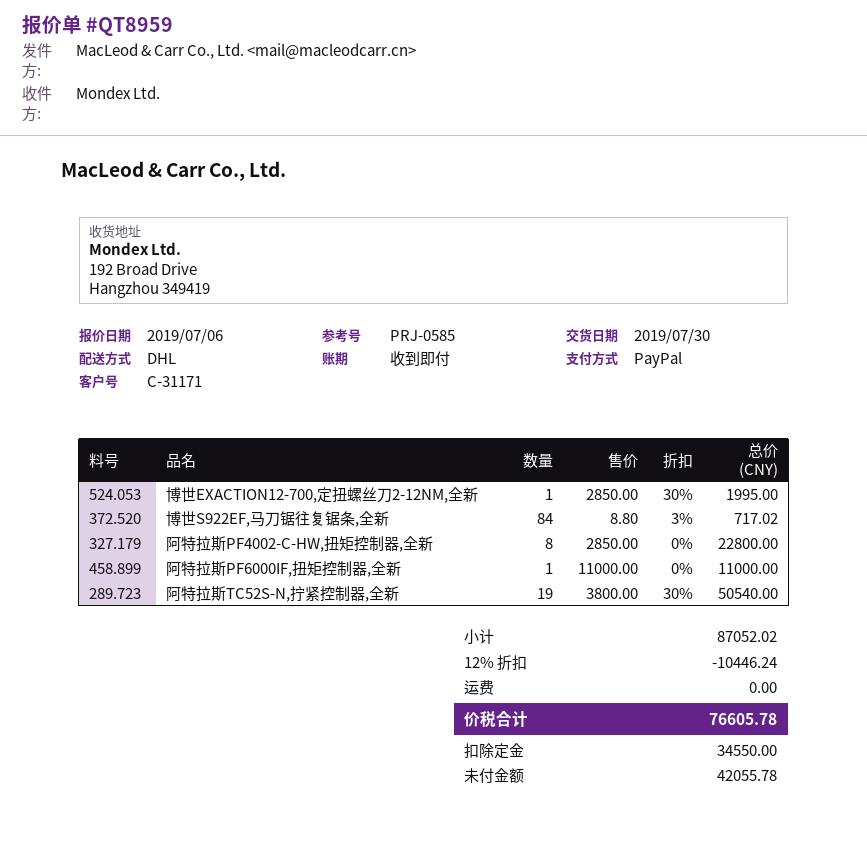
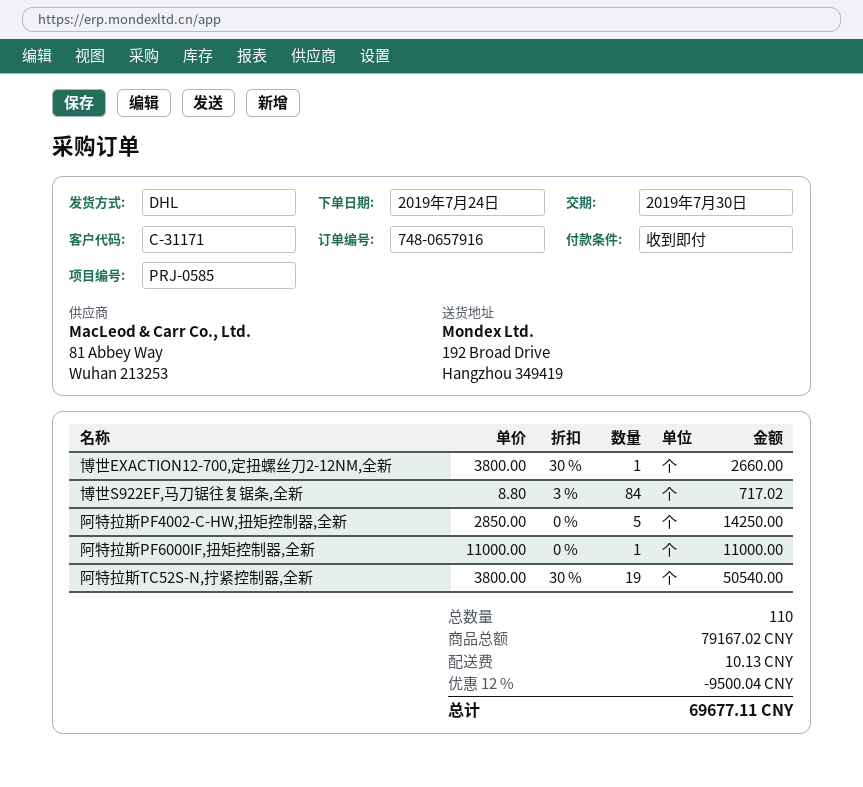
博世EXACTION12-700,定扭螺丝刀2-12NM,全新: 1 x 2850.00 - 30% = 1995.00 -> 1 x 3800.00 - 30% = 2660.00
阿特拉斯PF4002-C-HW,扭矩控制器,全新: 8 x 2850.00 = 22800.00 -> 5 x 2850.00 = 14250.00
subtotal: 87052.02 -> 79167.02
discount: 12% = 10446.24 -> 12% = 9500.04
shipping: 0.00 -> 10.13
total: 76605.78 -> 69677.11

